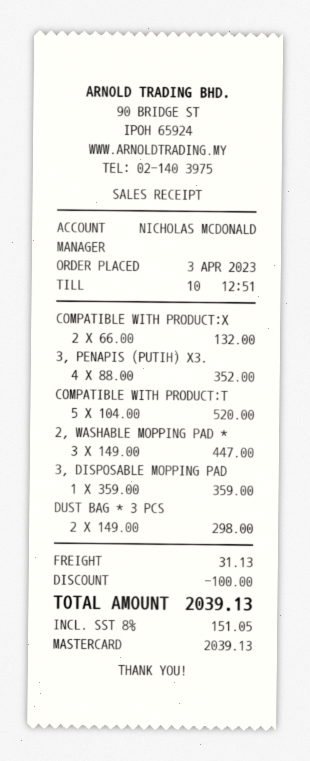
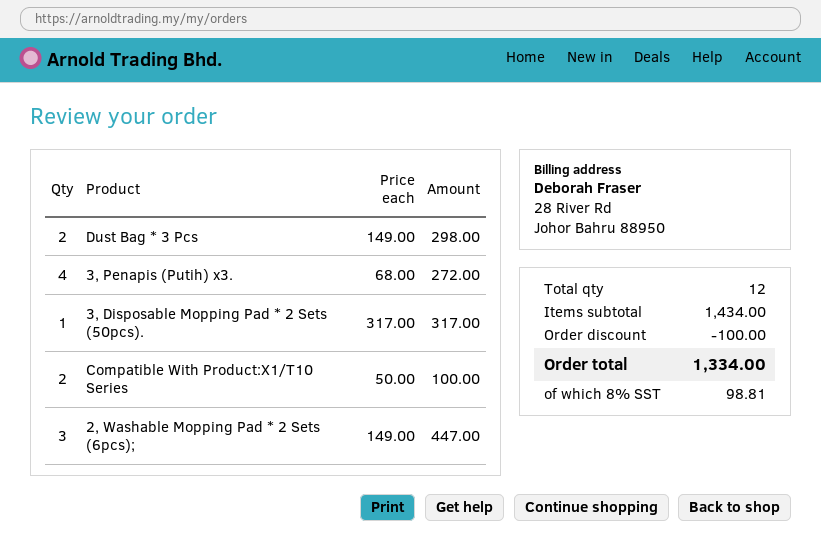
COMPATIBLE WITH PRODUCT:X: 2 x 66.00 = 132.00 -> 2 x 50.00 = 100.00
3, PENAPIS (PUTIH) X3.: 4 x 88.00 = 352.00 -> 4 x 68.00 = 272.00
COMPATIBLE WITH PRODUCT:T: 5 x 104.00 = 520.00 -> none
3, DISPOSABLE MOPPING PAD: 1 x 359.00 = 359.00 -> 1 x 317.00 = 317.00
shipping: 31.13 -> none
tax: 8% = 151.05 -> 8% = 98.81
total: 2039.13 -> 1334.00

